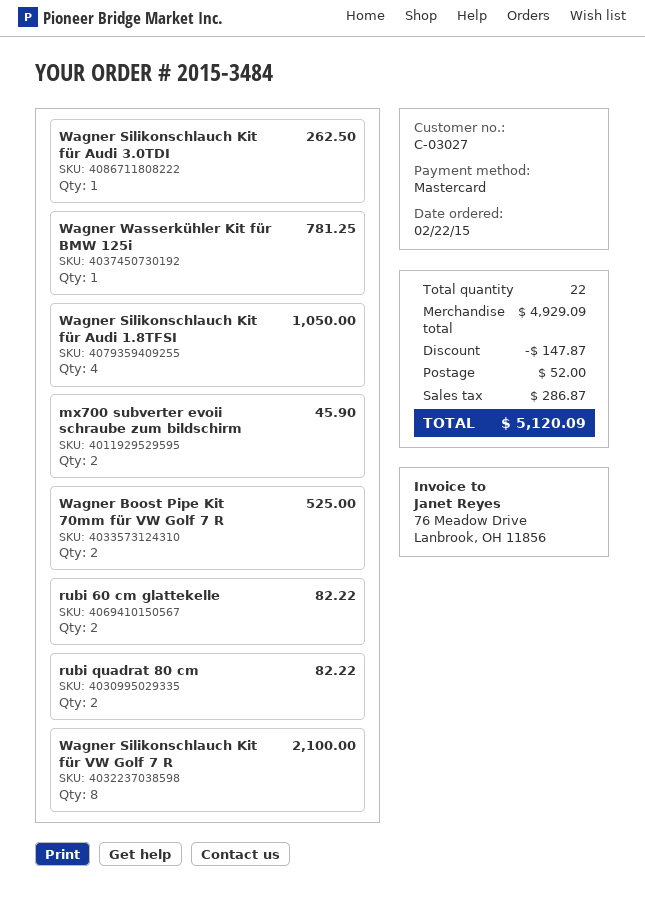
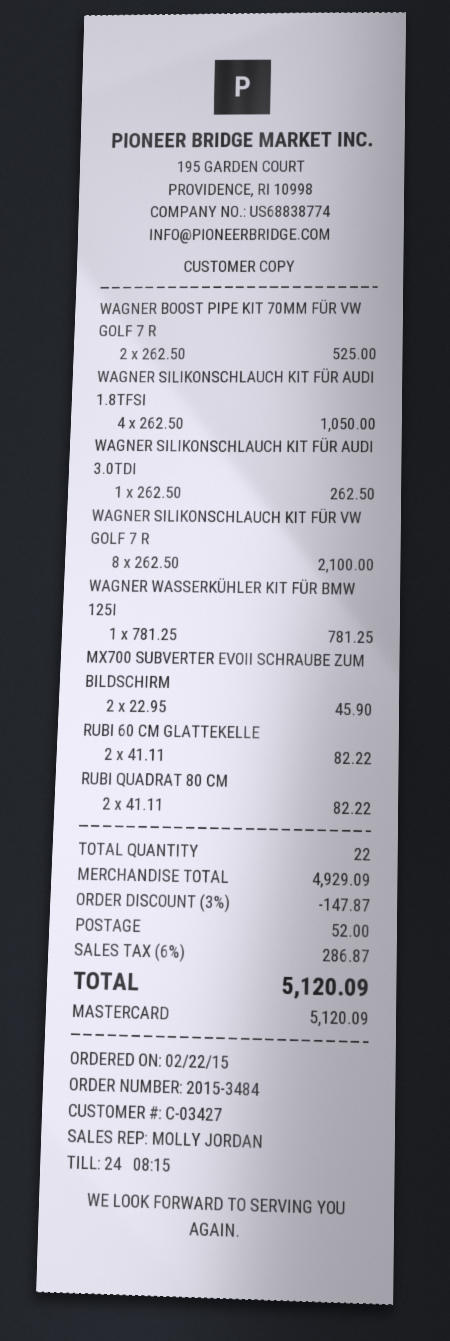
customer number: C-03027 -> C-03427

